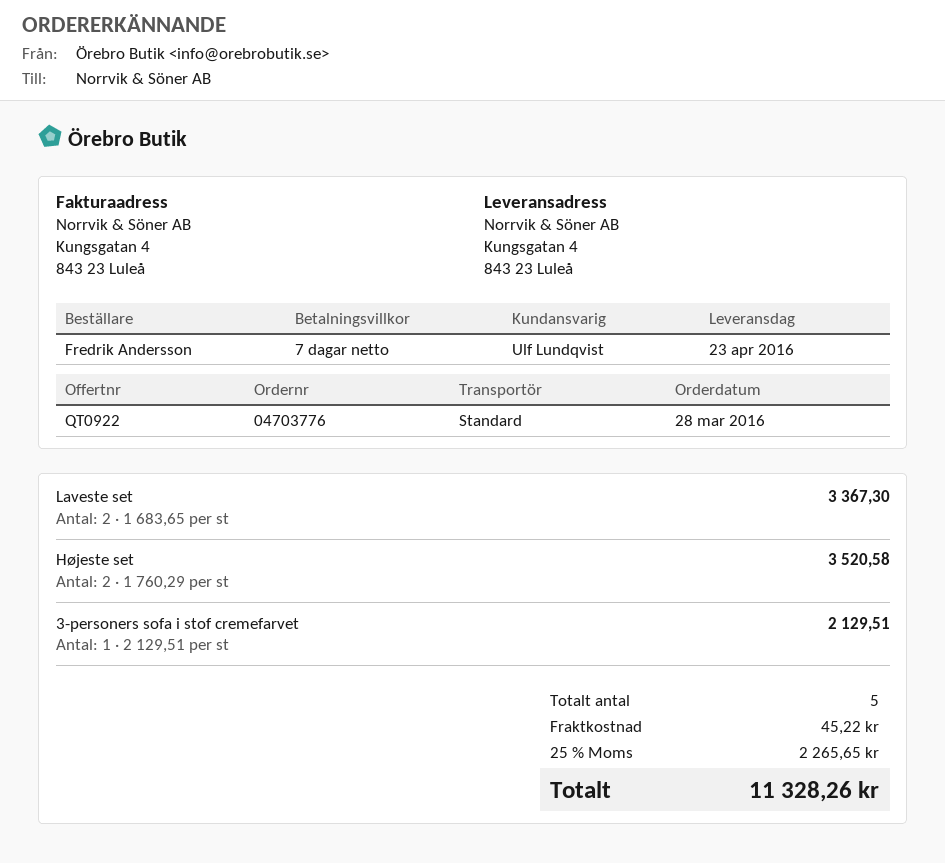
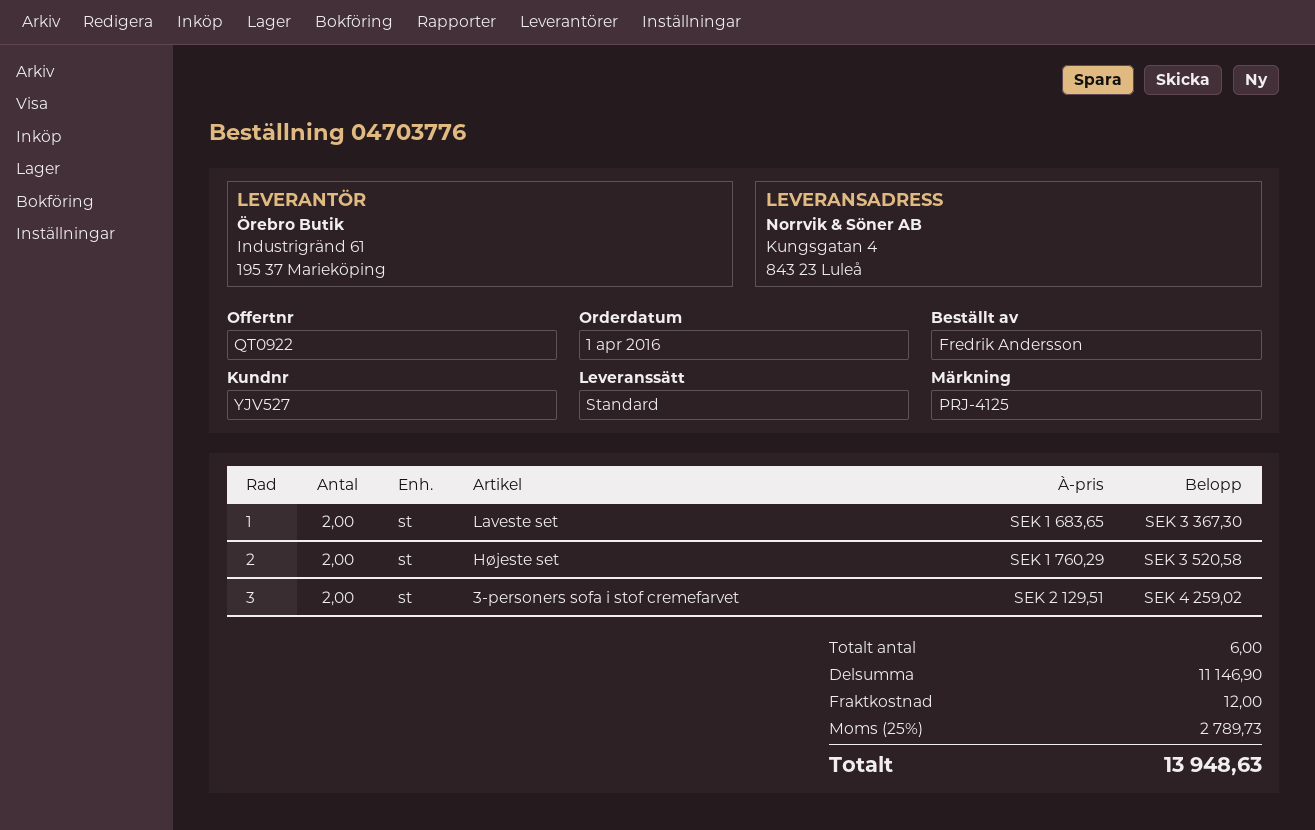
order date: 2016-03-28 -> 2016-04-01
3-personers sofa i stof cremefarvet: 1 x 2129.51 = 2129.51 -> 2 x 2129.51 = 4259.02
total quantity: 5 -> 6
shipping: 45.22 -> 12.00
tax: 25% = 2265.65 -> 25% = 2789.73
total: 11328.26 -> 13948.63

